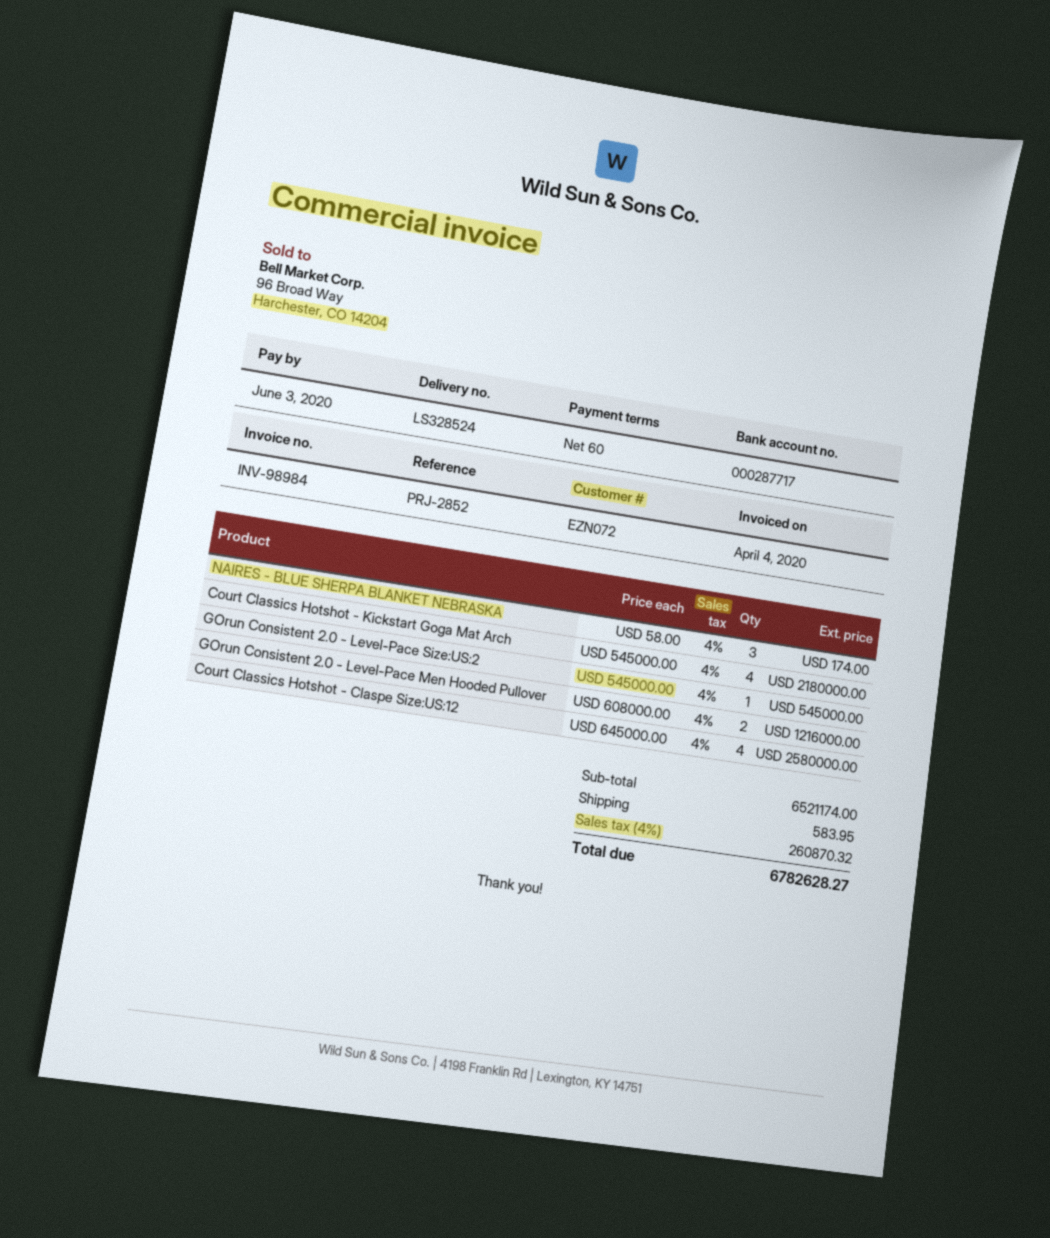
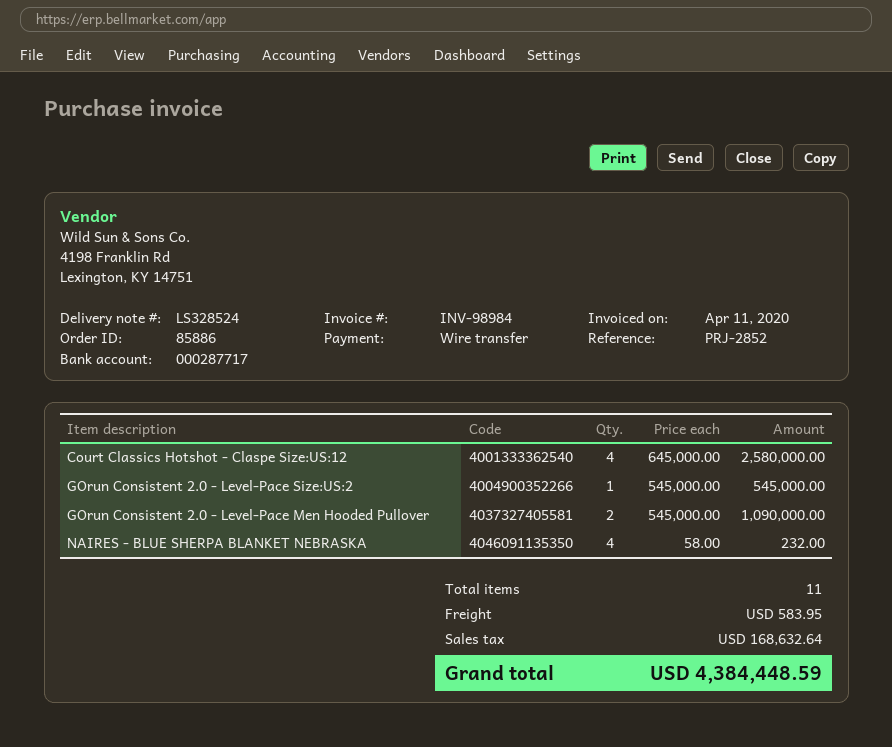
invoice date: 2020-04-04 -> 2020-04-11
NAIRES - BLUE SHERPA BLANKET NEBRASKA: 3 x 58.00 = 174.00 -> 4 x 58.00 = 232.00
Court Classics Hotshot - Kickstart Goga Mat Arch: 4 x 545000.00 = 2180000.00 -> none
GOrun Consistent 2.0 - Level-Pace Men Hooded Pullover: 2 x 608000.00 = 1216000.00 -> 2 x 545000.00 = 1090000.00
tax: 260870.32 -> 168632.64
total: 6782628.27 -> 4384448.59

